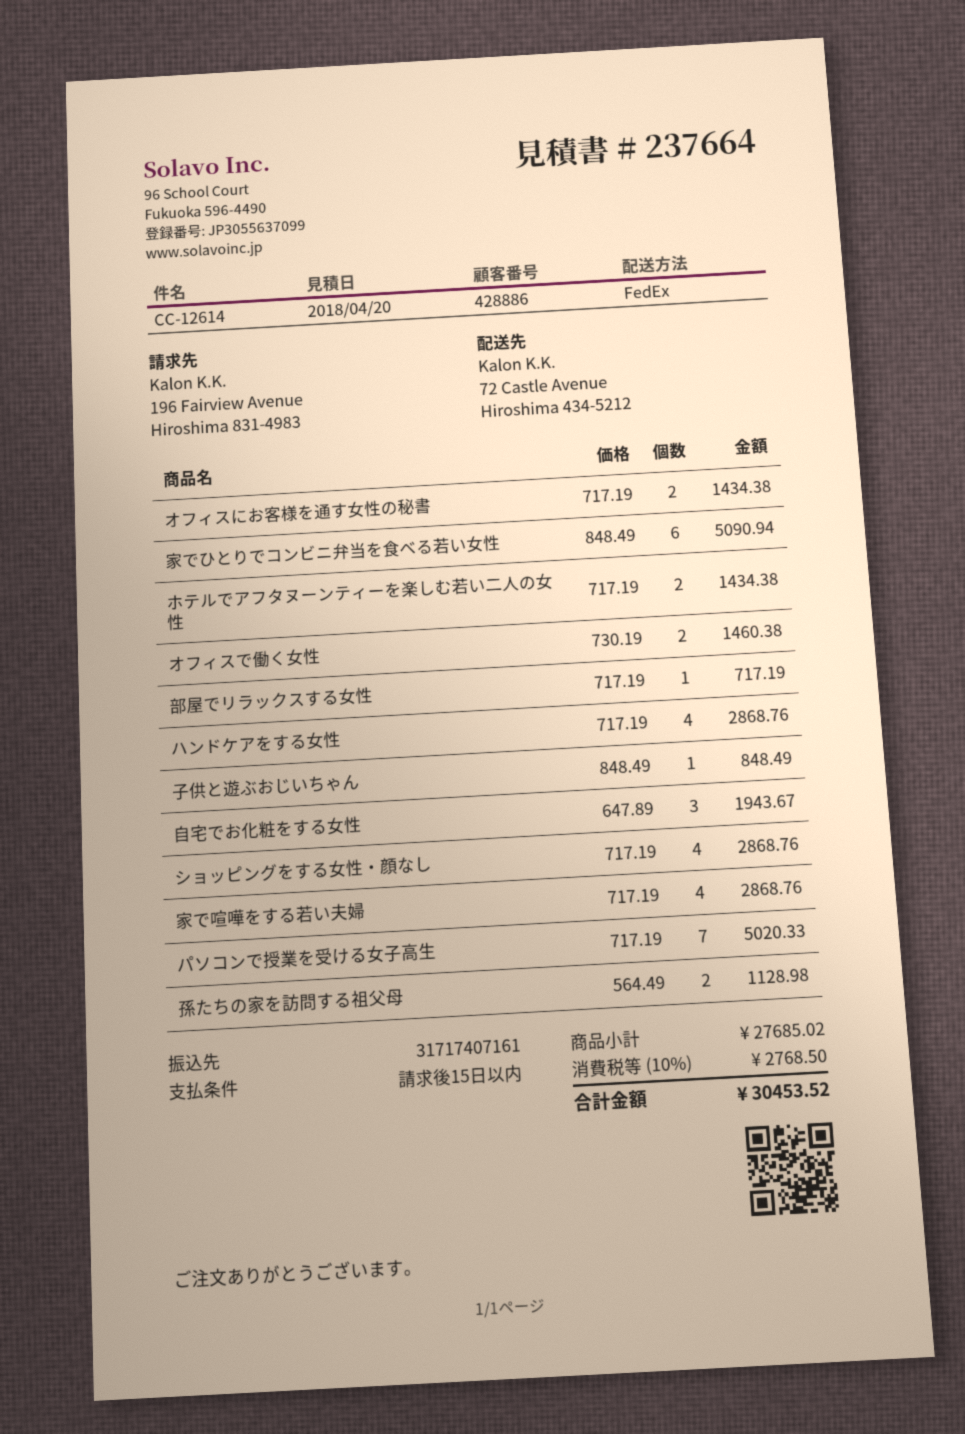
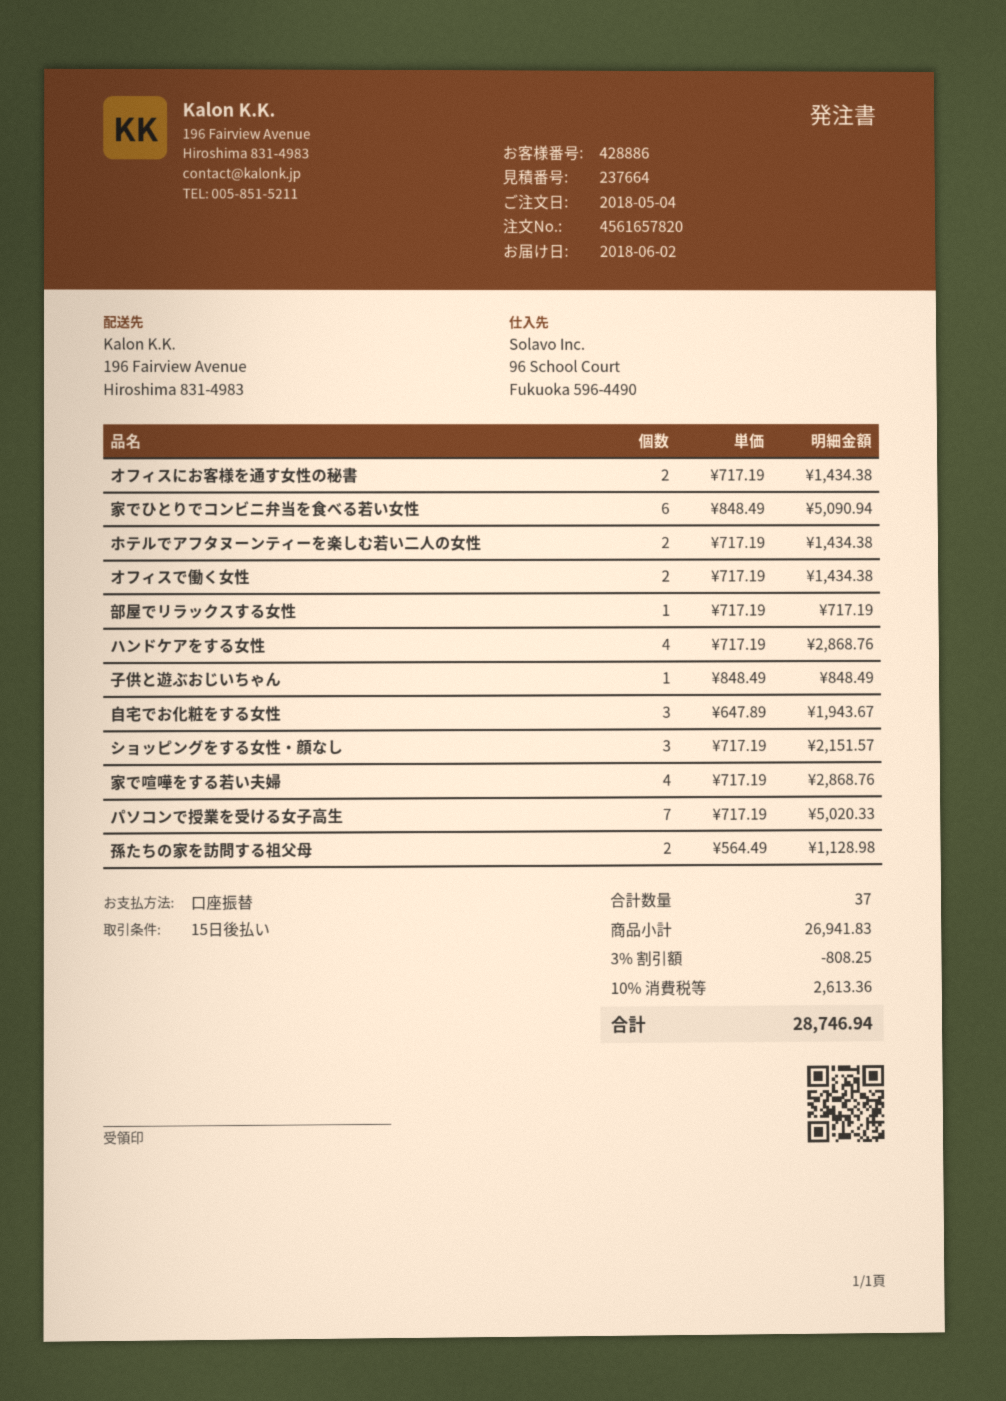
ship to: 72 Castle Avenue, Hiroshima 434-5212 -> 196 Fairview Avenue, Hiroshima 831-4983
オフィスで働く女性: 2 x 730.19 = 1460.38 -> 2 x 717.19 = 1434.38
ショッピングをする女性・顔なし: 4 x 717.19 = 2868.76 -> 3 x 717.19 = 2151.57
subtotal: 27685.02 -> 26941.83
discount: none -> 3% = 808.25
tax: 10% = 2768.50 -> 10% = 2613.36
total: 30453.52 -> 28746.94

